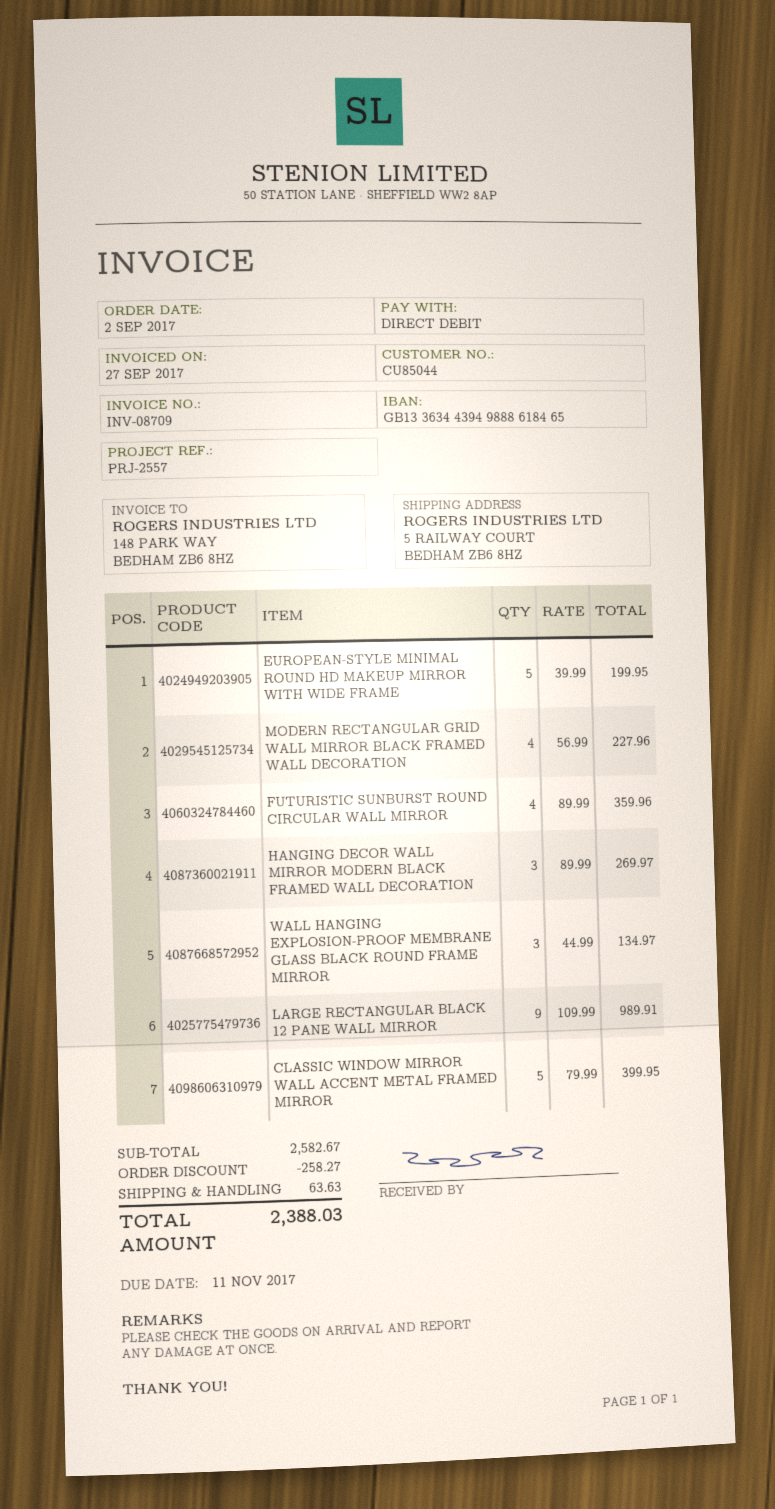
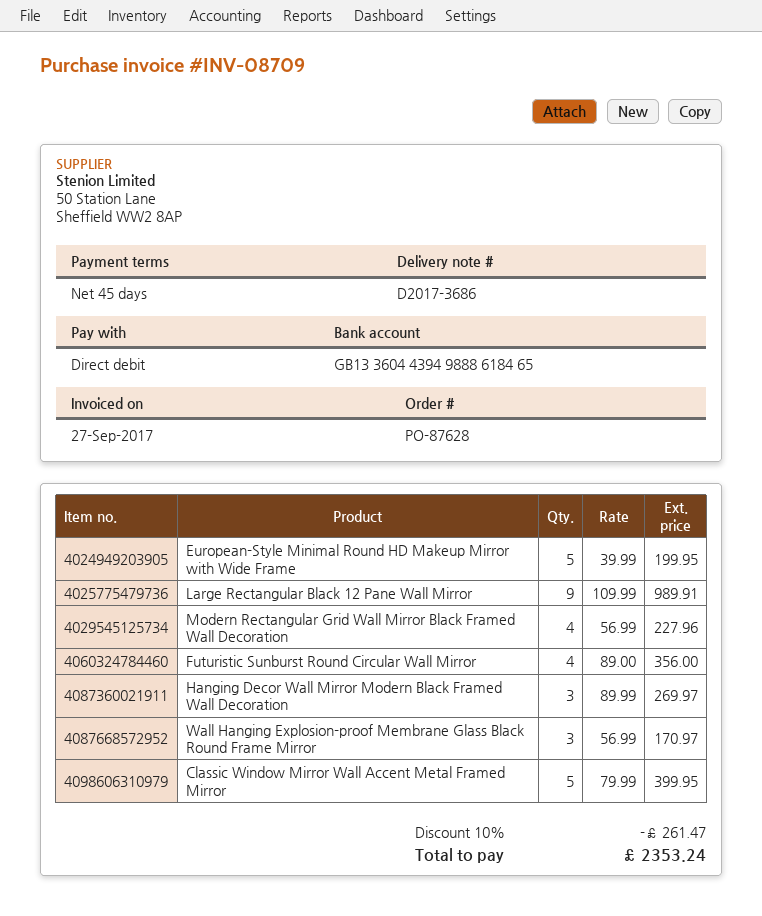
bank account: GB13363443949888618465 -> GB13360443949888618465
FUTURISTIC SUNBURST ROUND CIRCULAR WALL MIRROR: 4 x 89.99 = 359.96 -> 4 x 89.00 = 356.00
WALL HANGING EXPLOSION-PROOF MEMBRANE GLASS BLACK ROUND FRAME MIRROR: 3 x 44.99 = 134.97 -> 3 x 56.99 = 170.97
discount: 258.27 -> 261.47
shipping: 63.63 -> none
total: 2388.03 -> 2353.24

